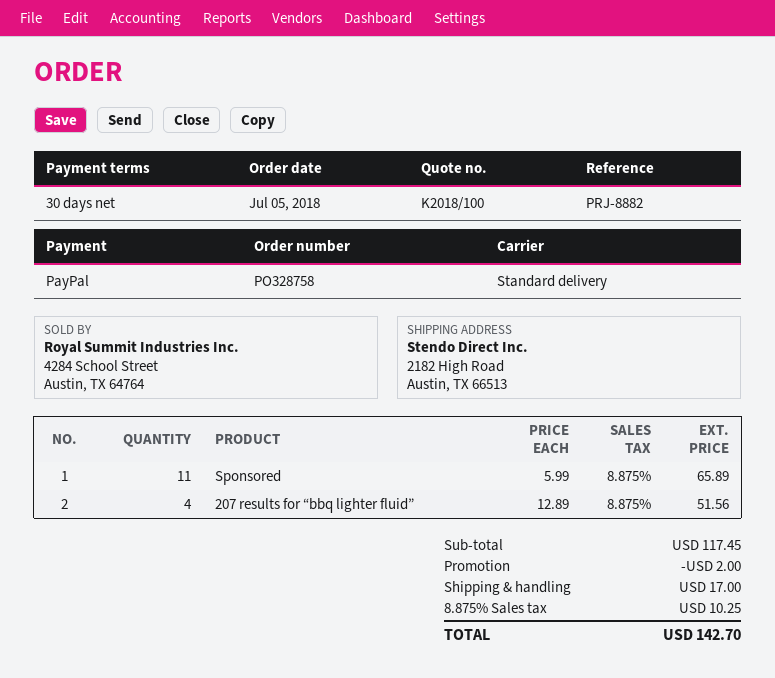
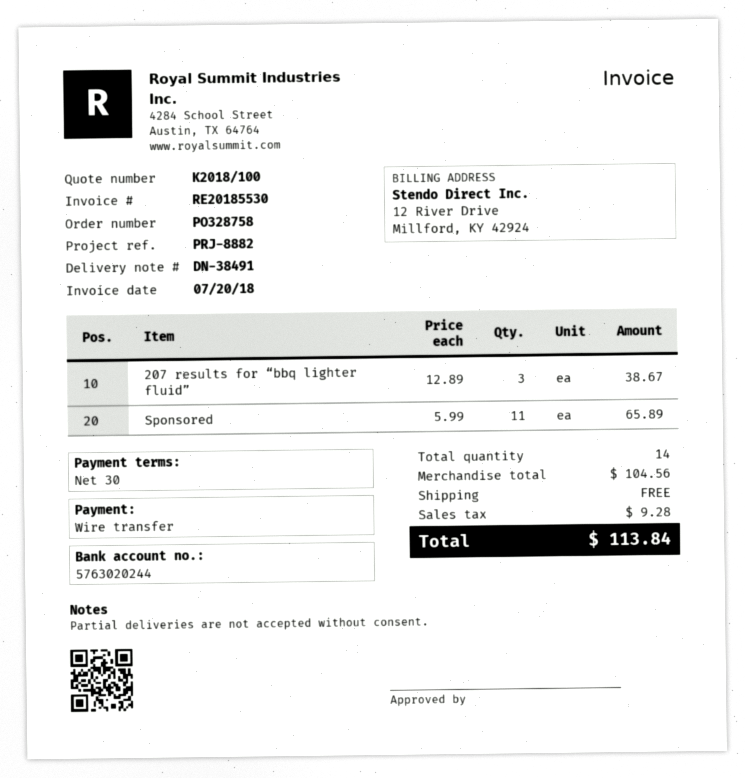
payment method: PayPal -> bank transfer
207 results for “bbq lighter fluid”: 4 x 12.89 = 51.56 -> 3 x 12.89 = 38.67
subtotal: 117.45 -> 104.56
discount: 2.00 -> none
shipping: 17.00 -> 0.00
tax: 10.25 -> 9.28
total: 142.70 -> 113.84

